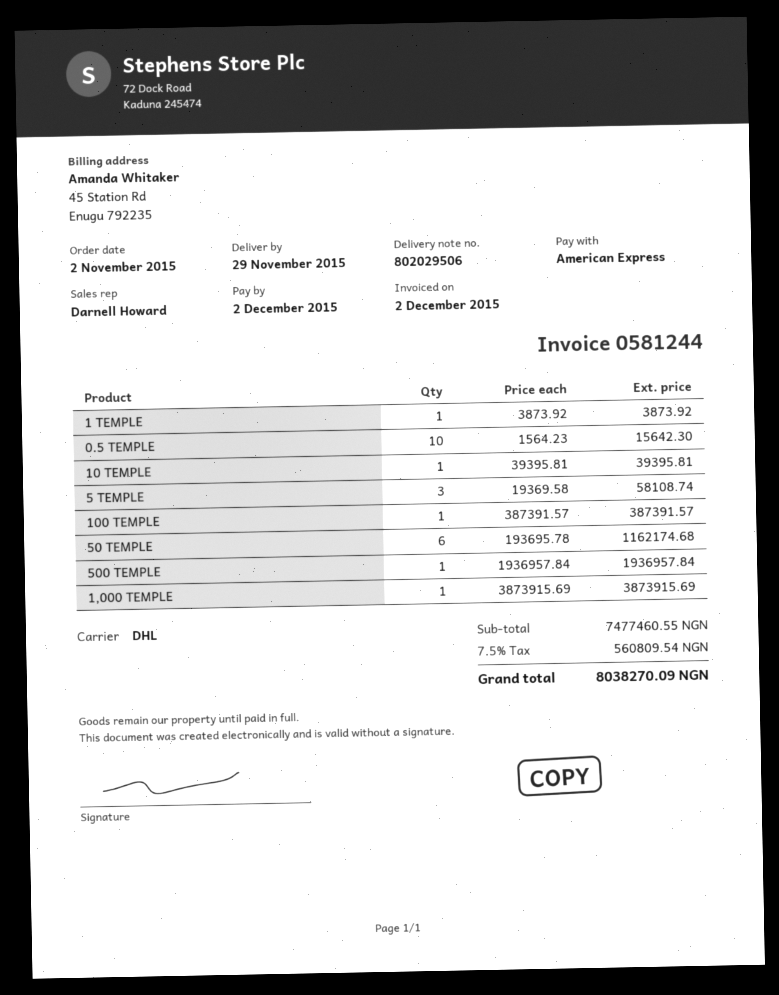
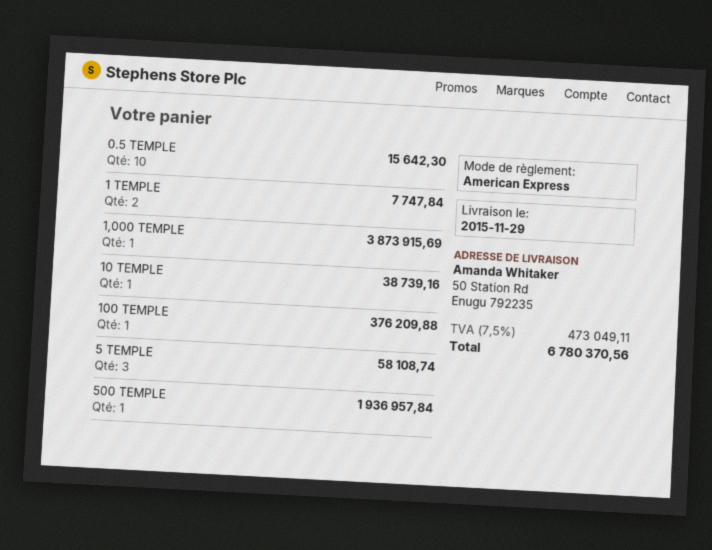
1 TEMPLE: 1 for 3873.92 -> 2 for 7747.84
10 TEMPLE: 1 for 39395.81 -> 1 for 38739.16
100 TEMPLE: 1 for 387391.57 -> 1 for 376209.88
50 TEMPLE: 6 for 1162174.68 -> none
tax: 7.5% = 560809.54 -> 7.5% = 473049.11
total: 8038270.09 -> 6780370.56

